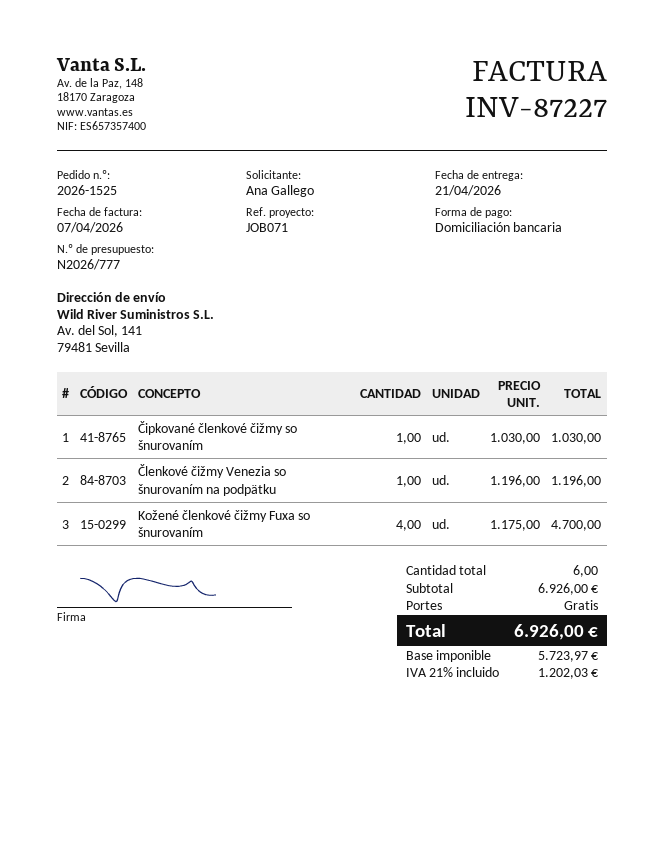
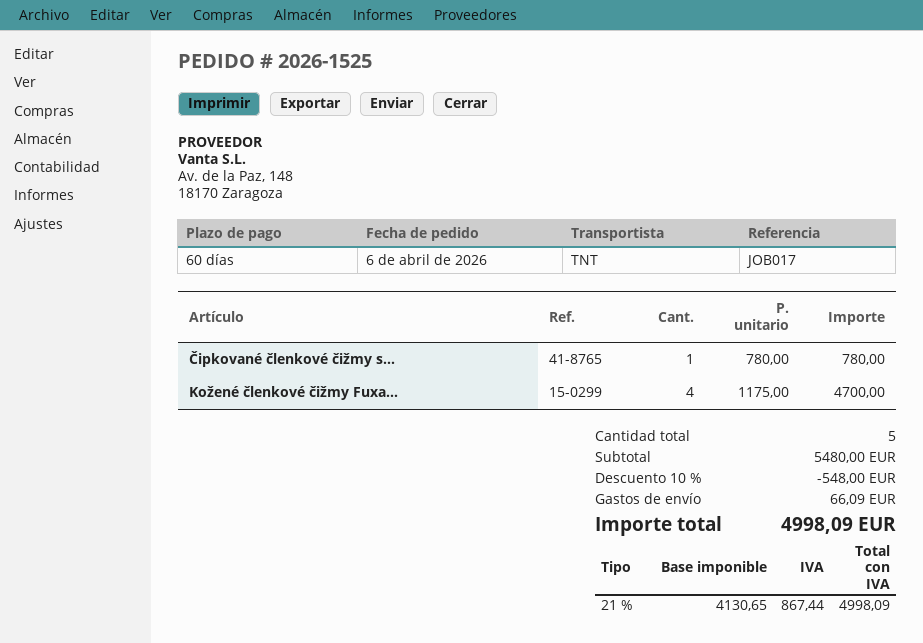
reference: JOB071 -> JOB017
Čipkované členkové čižmy so šnurovaním: 1 x 1030.00 = 1030.00 -> 1 x 780.00 = 780.00
Členkové čižmy Venezia so šnurovaním na podpätku: 1 x 1196.00 = 1196.00 -> none
total quantity: 6 -> 5
subtotal: 6926.00 -> 5480.00
discount: none -> 10% = 548.00
shipping: 0.00 -> 66.09
net: 5723.97 -> 4130.65
tax: 21% = 1202.03 -> 21% = 867.44
total: 6926.00 -> 4998.09

